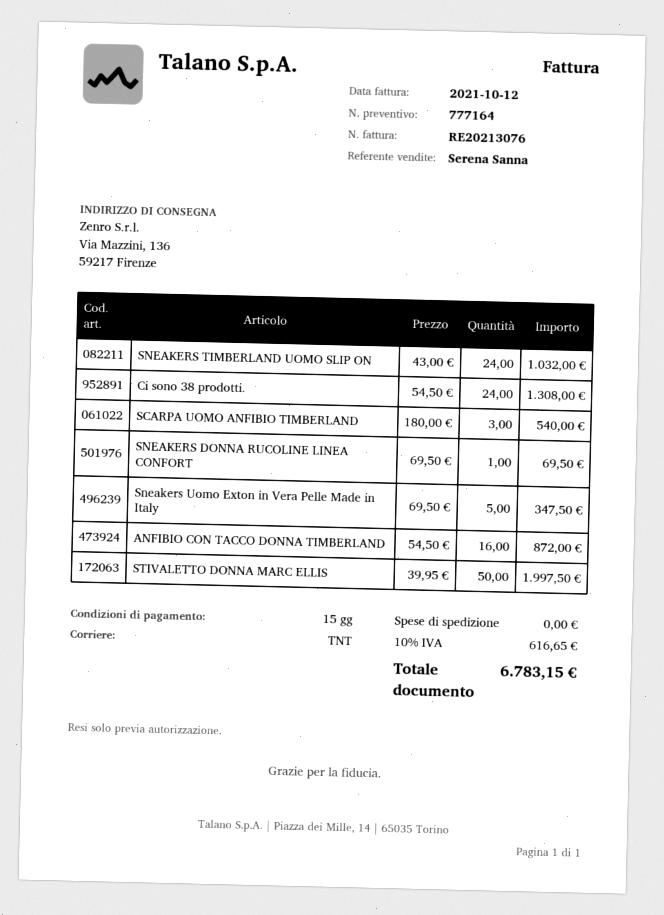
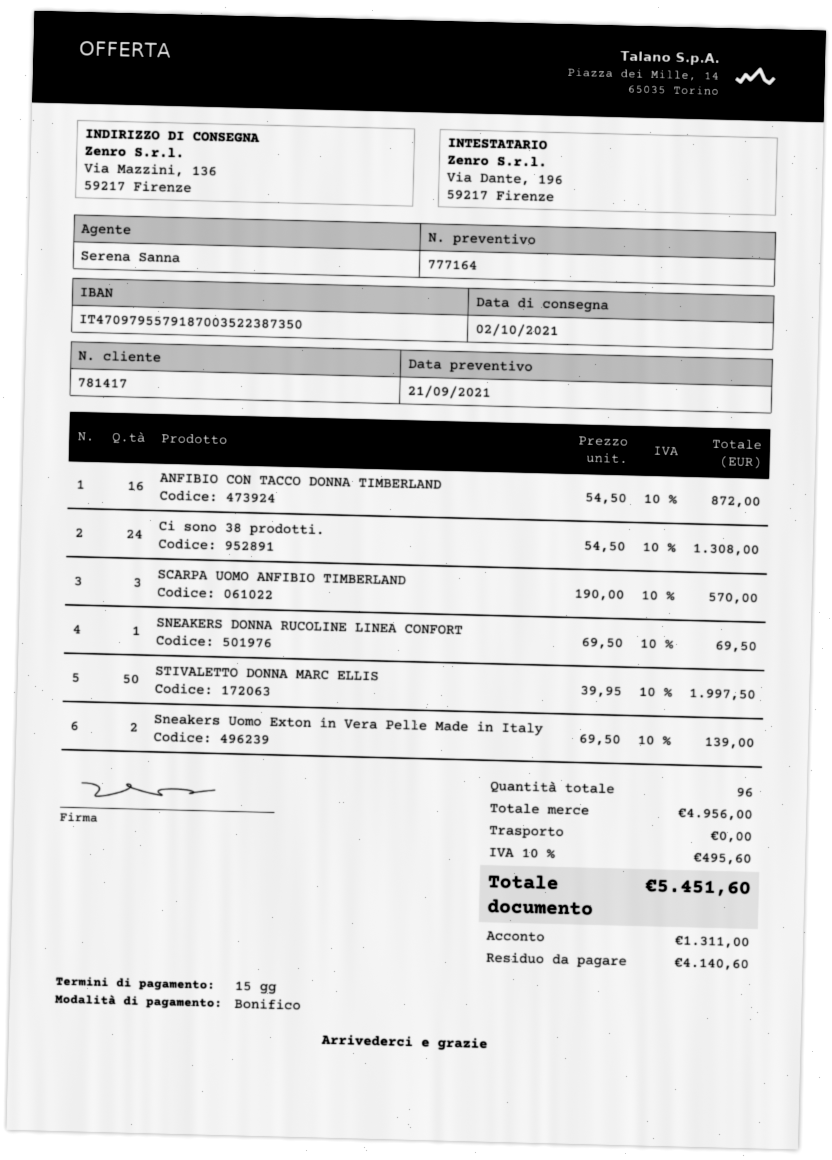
SNEAKERS TIMBERLAND UOMO SLIP ON: 24 x 43.00 = 1032.00 -> none
SCARPA UOMO ANFIBIO TIMBERLAND: 3 x 180.00 = 540.00 -> 3 x 190.00 = 570.00
Sneakers Uomo Exton in Vera Pelle Made in Italy: 5 x 69.50 = 347.50 -> 2 x 69.50 = 139.00
tax: 10% = 616.65 -> 10% = 495.60
total: 6783.15 -> 5451.60

